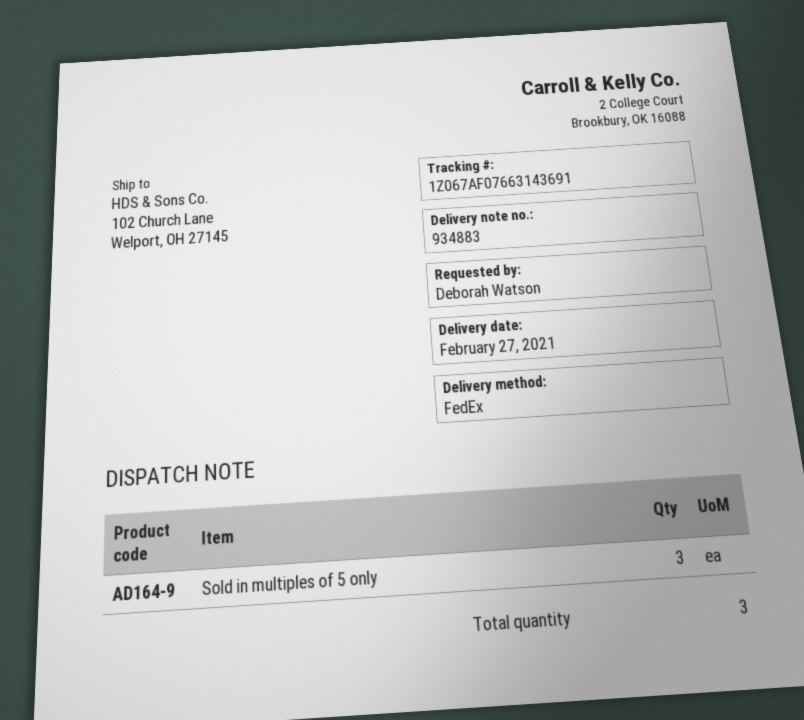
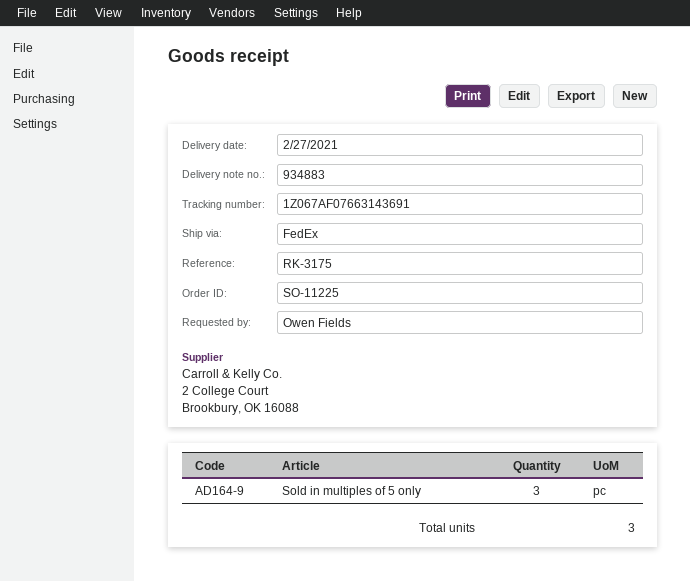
ordered by: Deborah Watson -> Owen Fields

